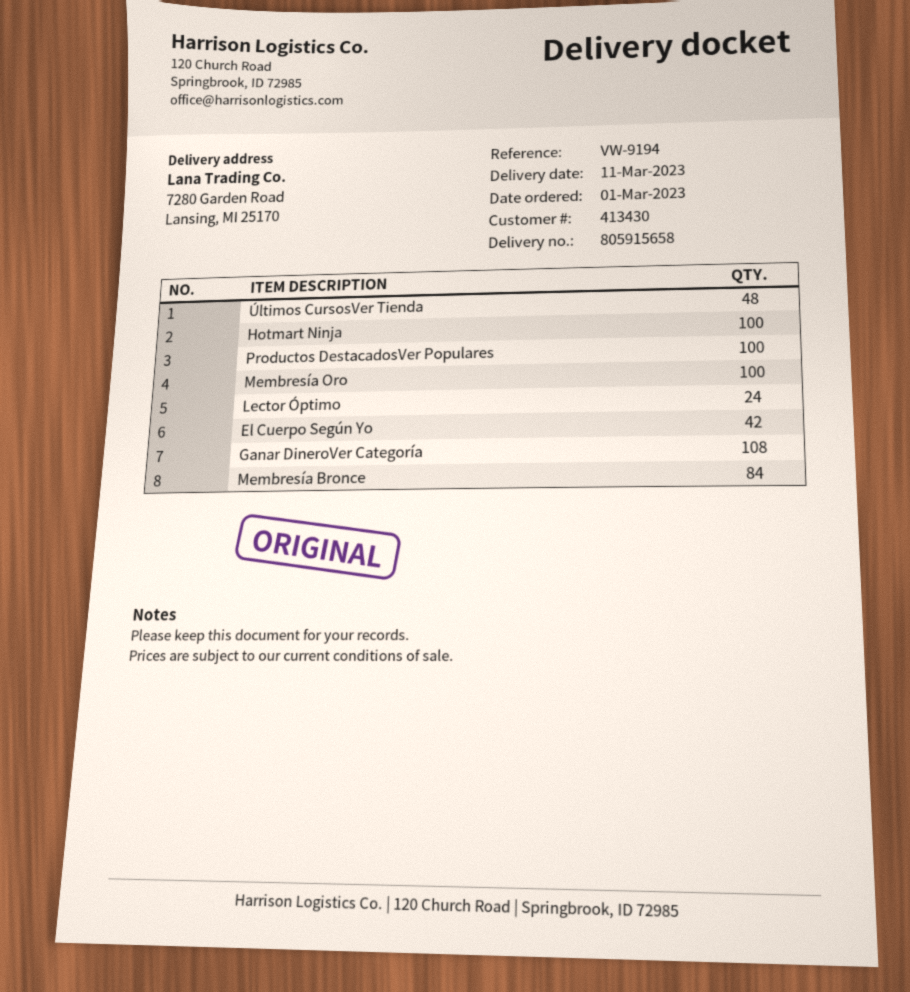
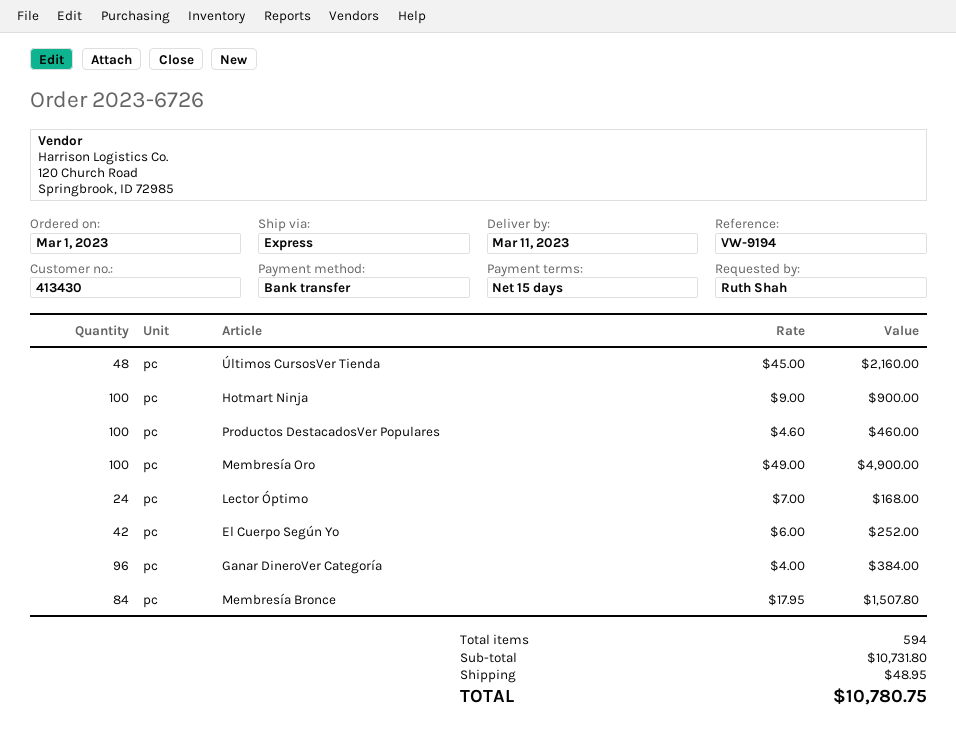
Ganar DineroVer Categoría: 108 -> 96

